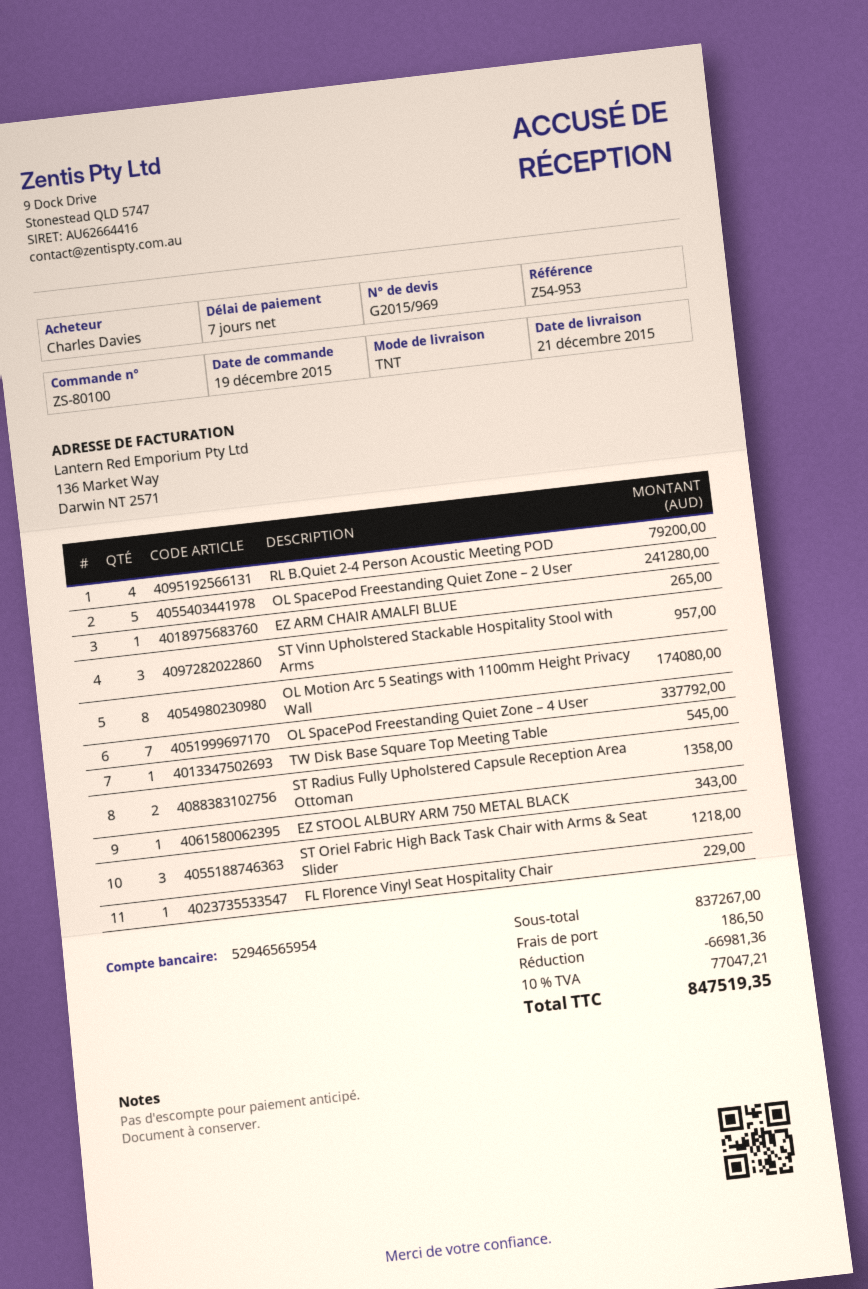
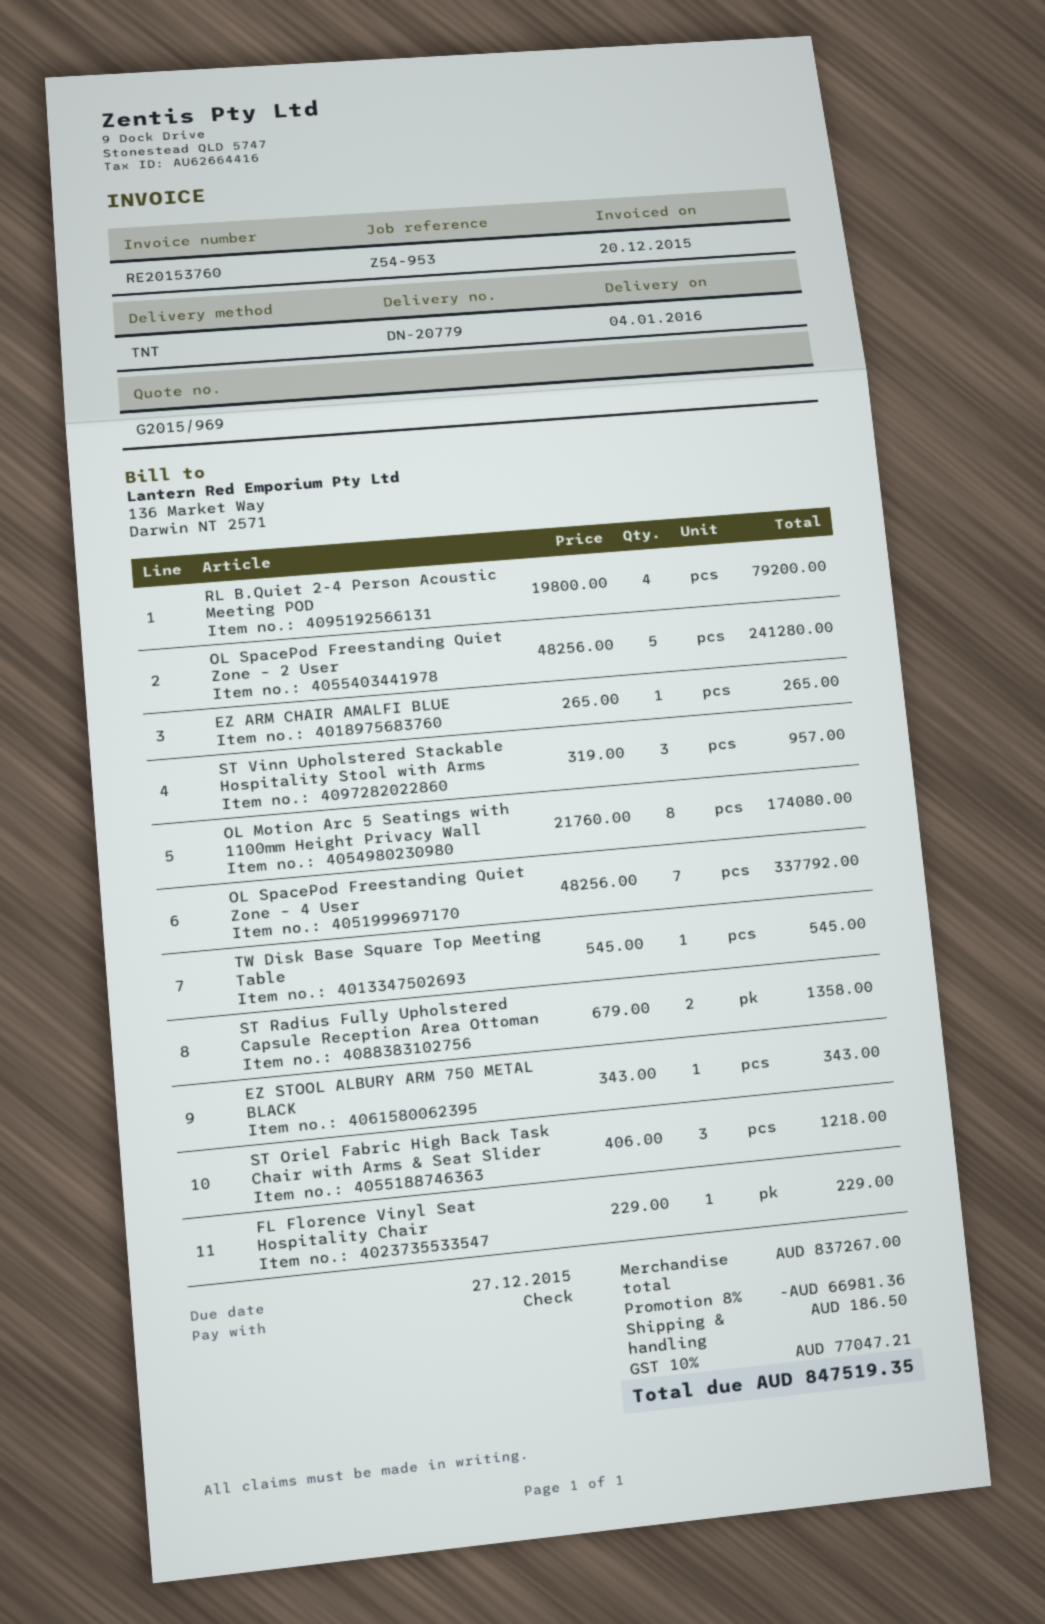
delivery date: 2015-12-21 -> 2016-01-04

